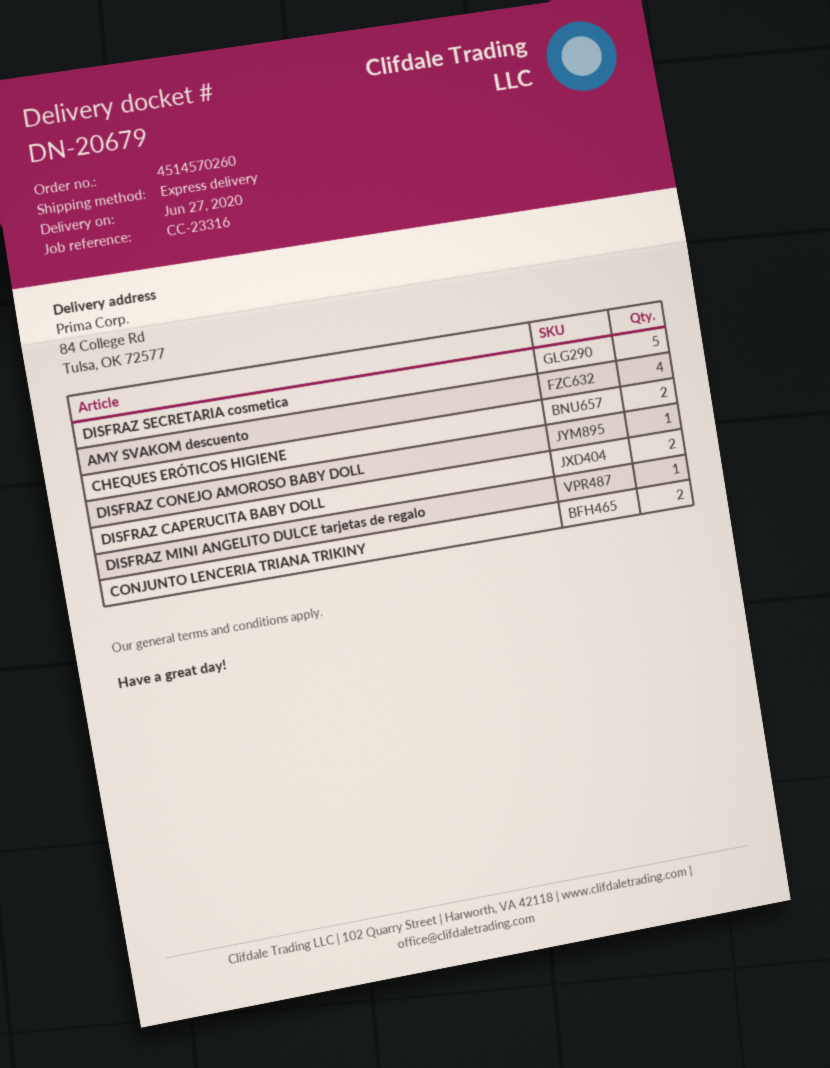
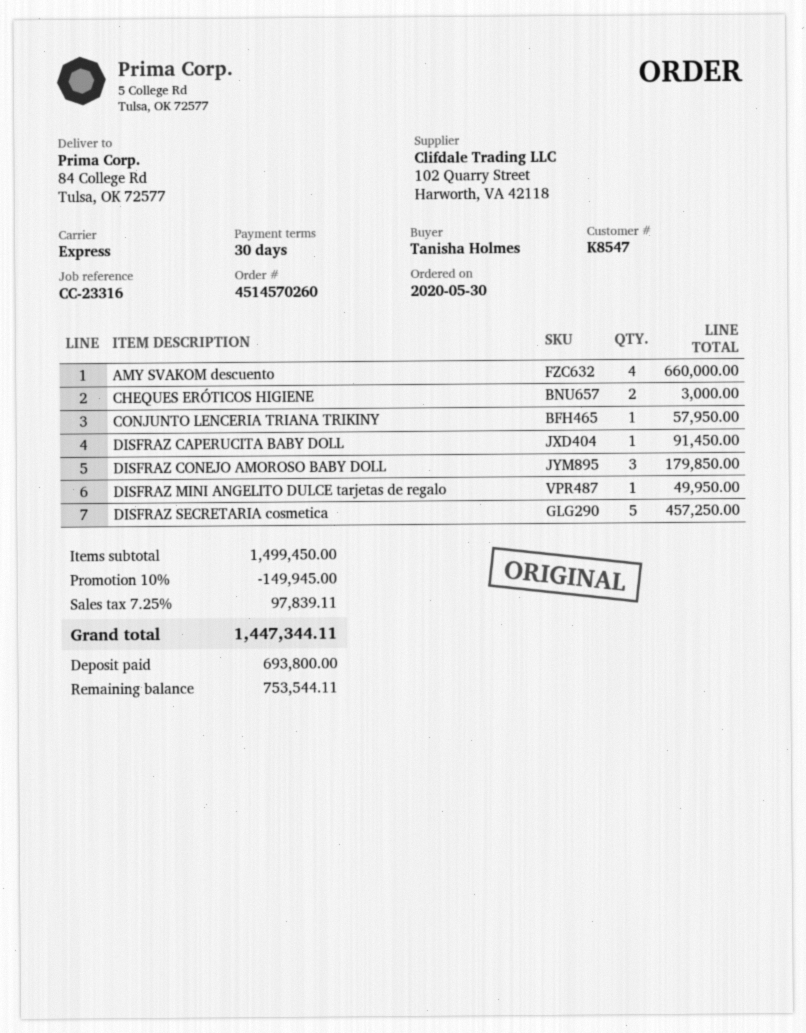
DISFRAZ CONEJO AMOROSO BABY DOLL: 1 -> 3
DISFRAZ CAPERUCITA BABY DOLL: 2 -> 1
CONJUNTO LENCERIA TRIANA TRIKINY: 2 -> 1

